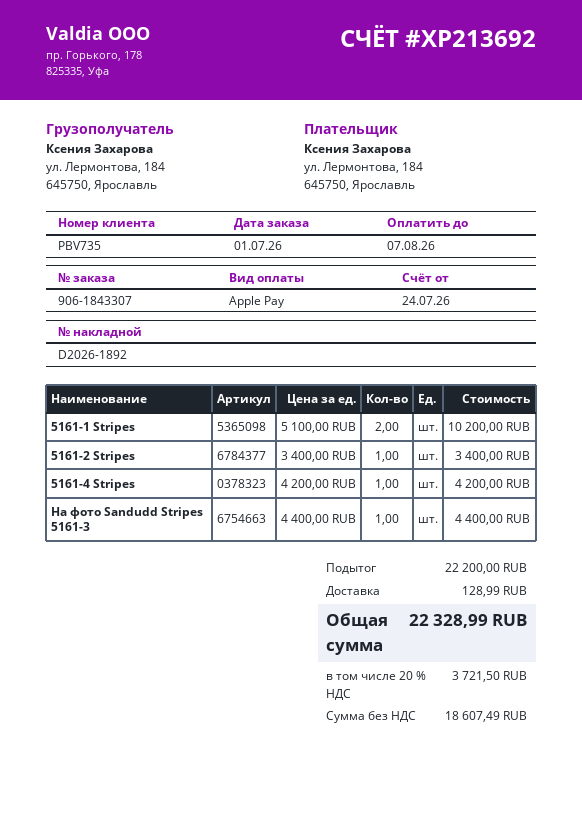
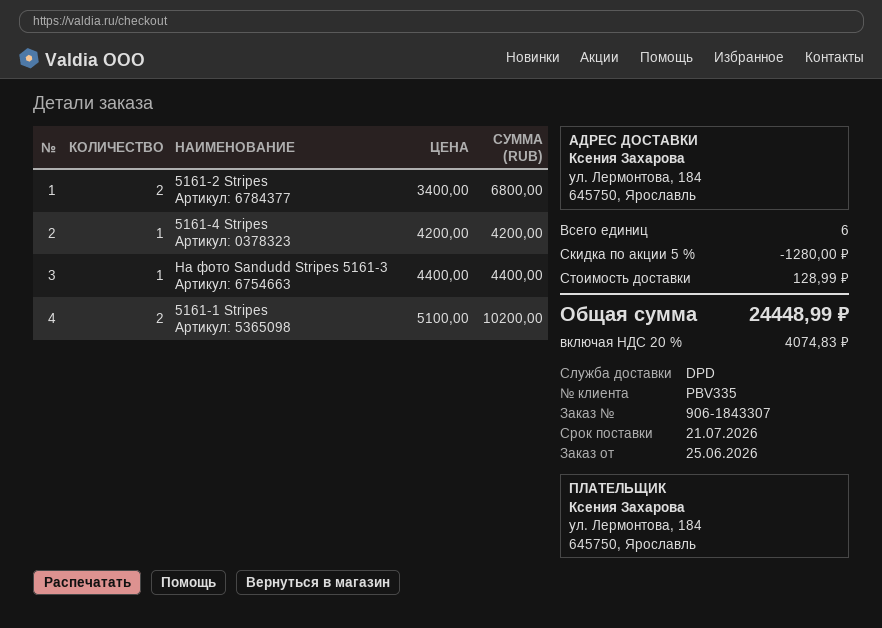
order date: 2026-07-01 -> 2026-06-25
customer number: PBV735 -> PBV335
5161-2 Stripes: 1 x 3400.00 = 3400.00 -> 2 x 3400.00 = 6800.00
discount: none -> 5% = 1280.00
tax: 20% = 3721.50 -> 20% = 4074.83
total: 22328.99 -> 24448.99

